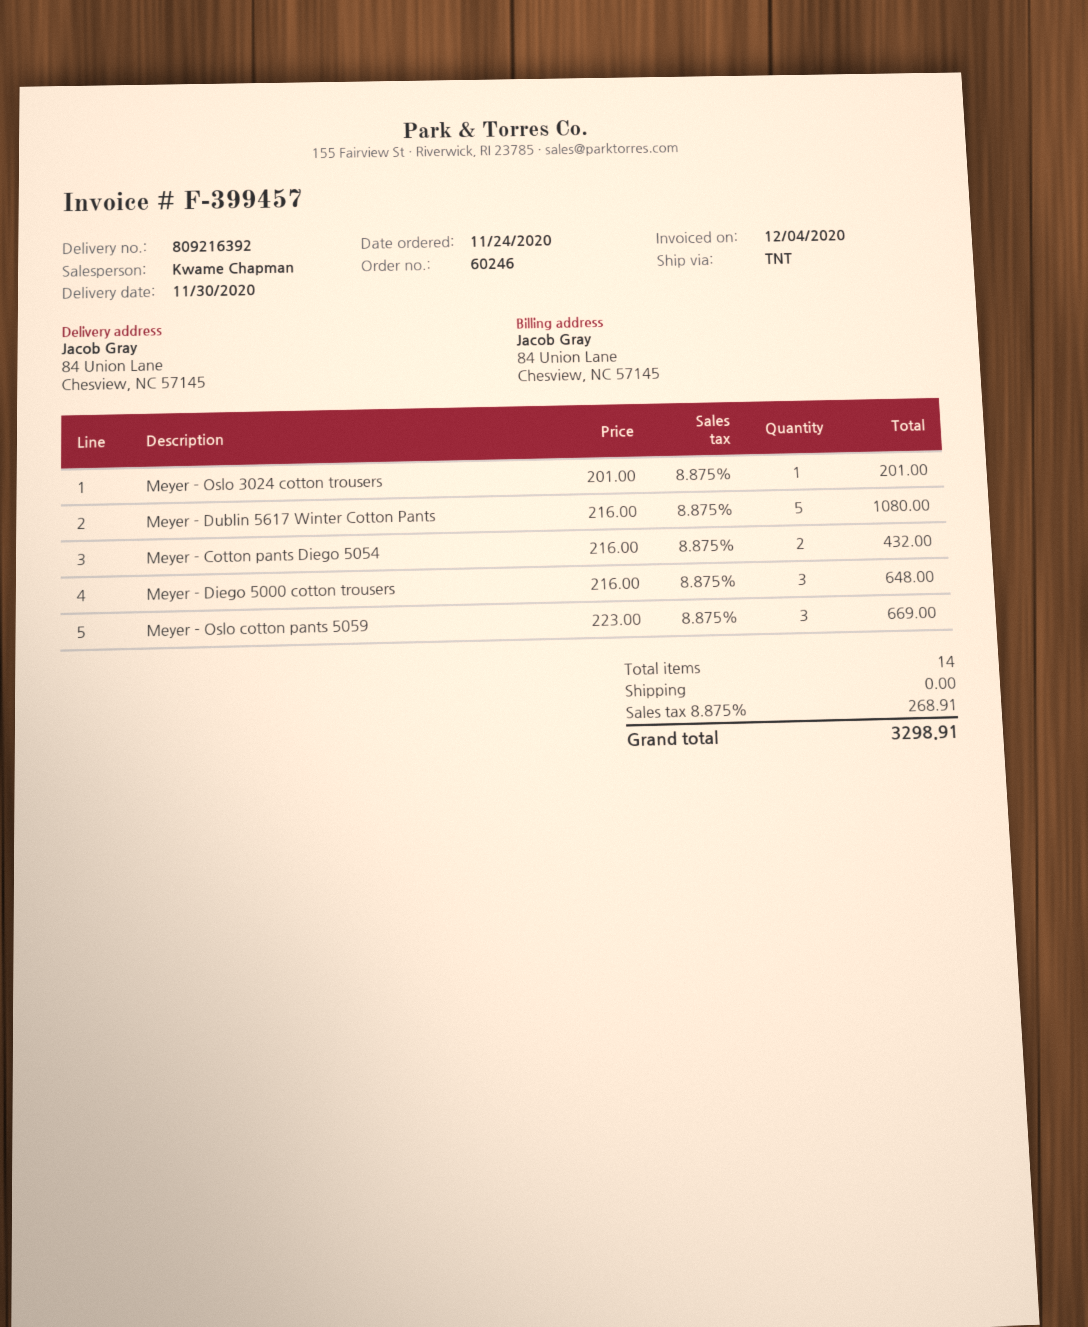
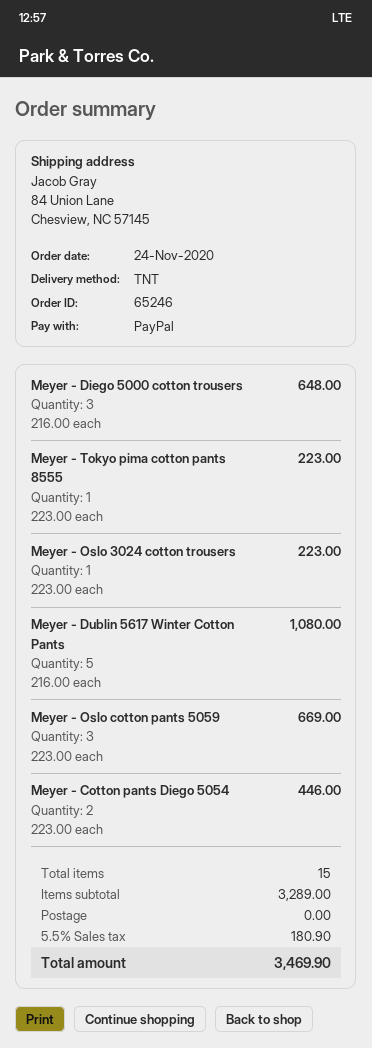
order number: 60246 -> 65246
Meyer - Oslo 3024 cotton trousers: 1 x 201.00 = 201.00 -> 1 x 223.00 = 223.00
Meyer - Cotton pants Diego 5054: 2 x 216.00 = 432.00 -> 2 x 223.00 = 446.00
Meyer - Tokyo pima cotton pants 8555: none -> 1 x 223.00 = 223.00
total quantity: 14 -> 15
tax: 8.875% = 268.91 -> 5.5% = 180.90
total: 3298.91 -> 3469.90

